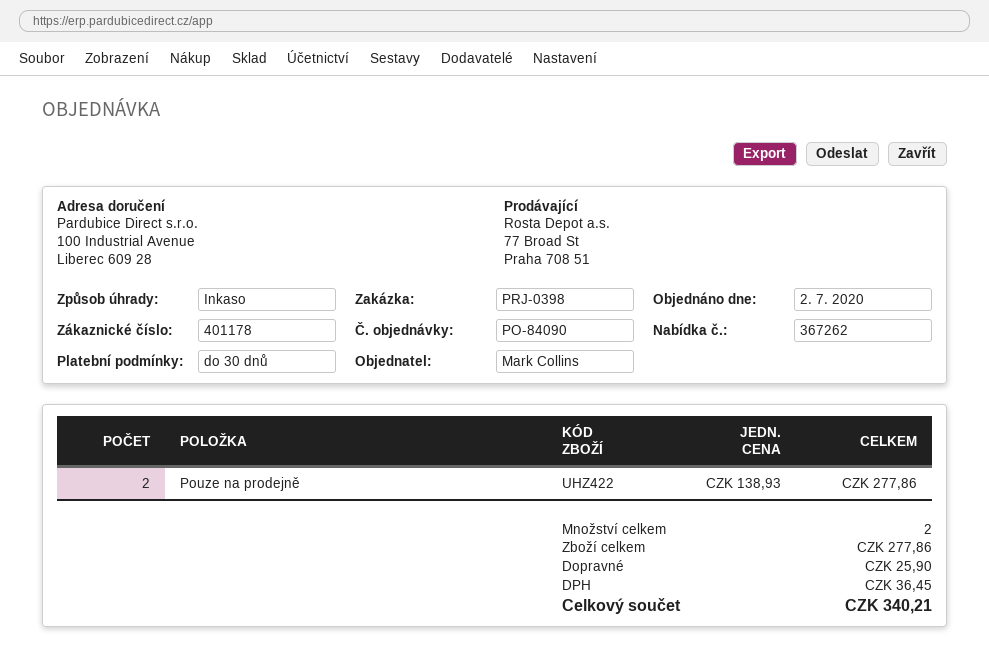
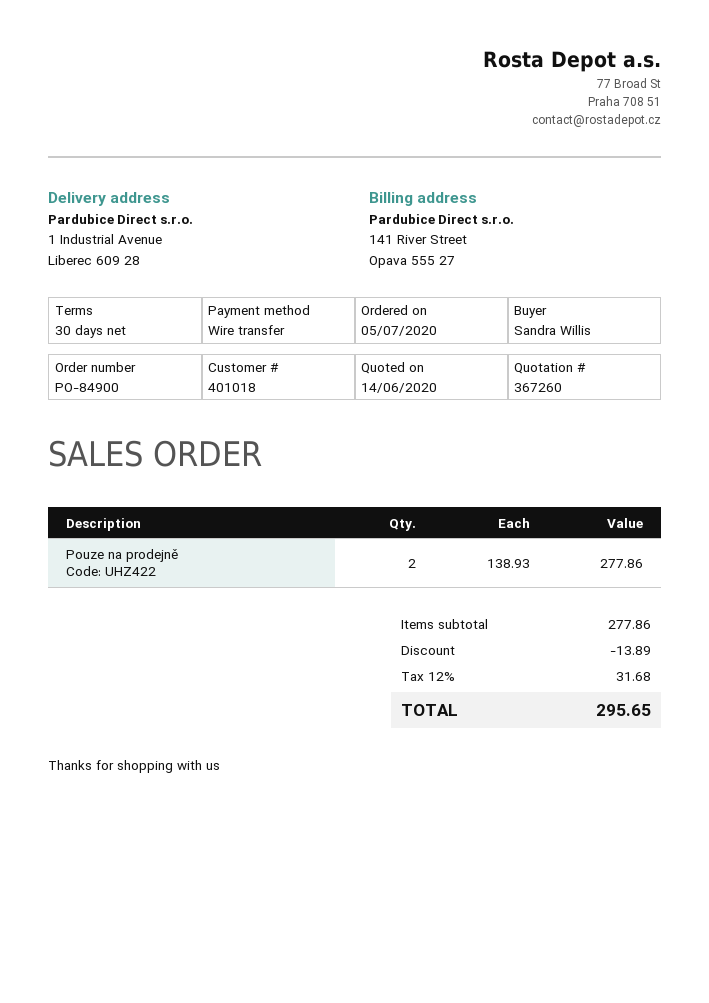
quote number: 367262 -> 367260
order number: PO-84090 -> PO-84900
order date: 2020-07-02 -> 2020-07-05
customer number: 401178 -> 401018
ordered by: Mark Collins -> Sandra Willis
payment method: direct debit -> bank transfer
ship to: 100 Industrial Avenue, Liberec 609 28 -> 1 Industrial Avenue, Liberec 609 28
discount: none -> 13.89
shipping: 25.90 -> none
tax: 36.45 -> 31.68
total: 340.21 -> 295.65

